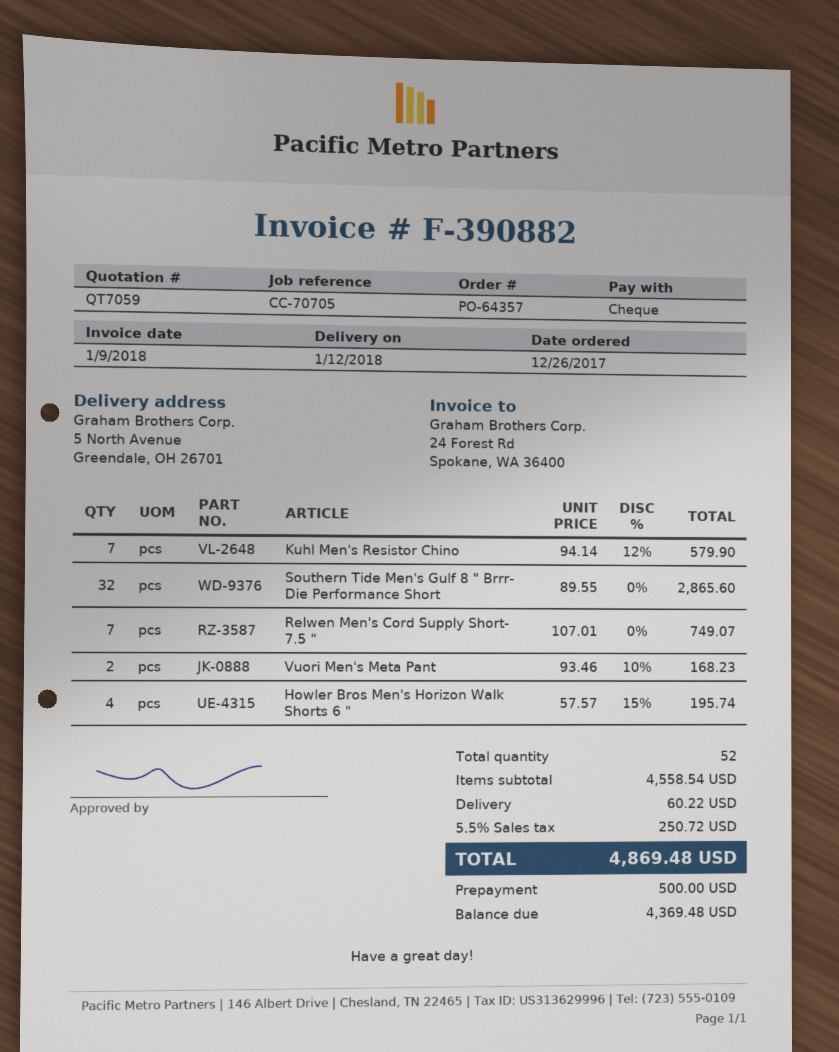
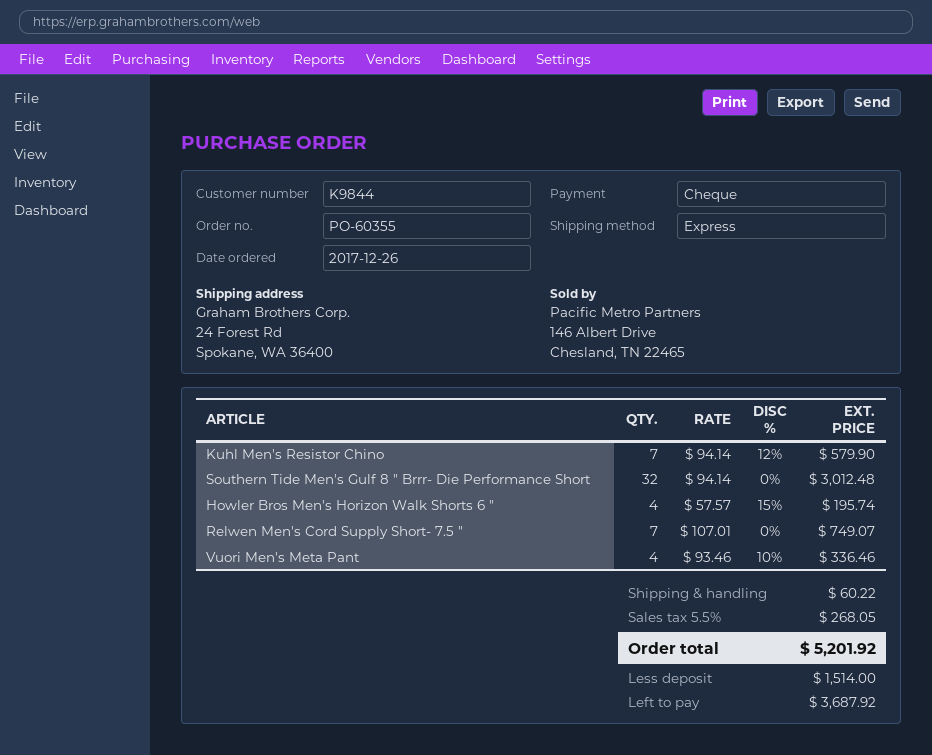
order number: PO-64357 -> PO-60355
ship to: 5 North Avenue, Greendale, OH 26701 -> 24 Forest Rd, Spokane, WA 36400
Southern Tide Men's Gulf 8 " Brrr- Die Performance Short: 32 x 89.55 = 2865.60 -> 32 x 94.14 = 3012.48
Vuori Men's Meta Pant: 2 x 93.46 - 10% = 168.23 -> 4 x 93.46 - 10% = 336.46
tax: 5.5% = 250.72 -> 5.5% = 268.05
total: 4869.48 -> 5201.92
deposit: 500.00 -> 1514.00
balance: 4369.48 -> 3687.92

